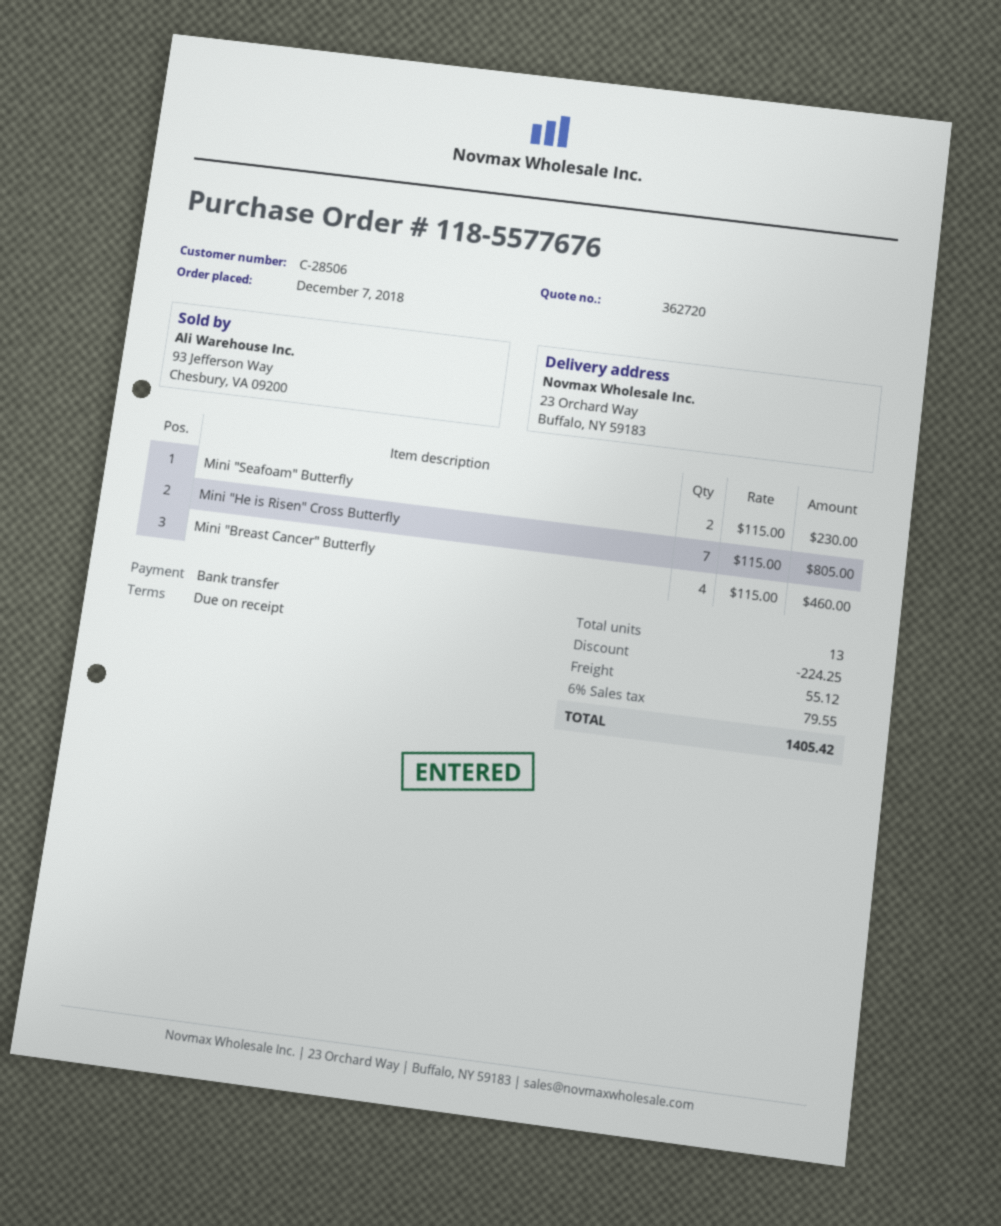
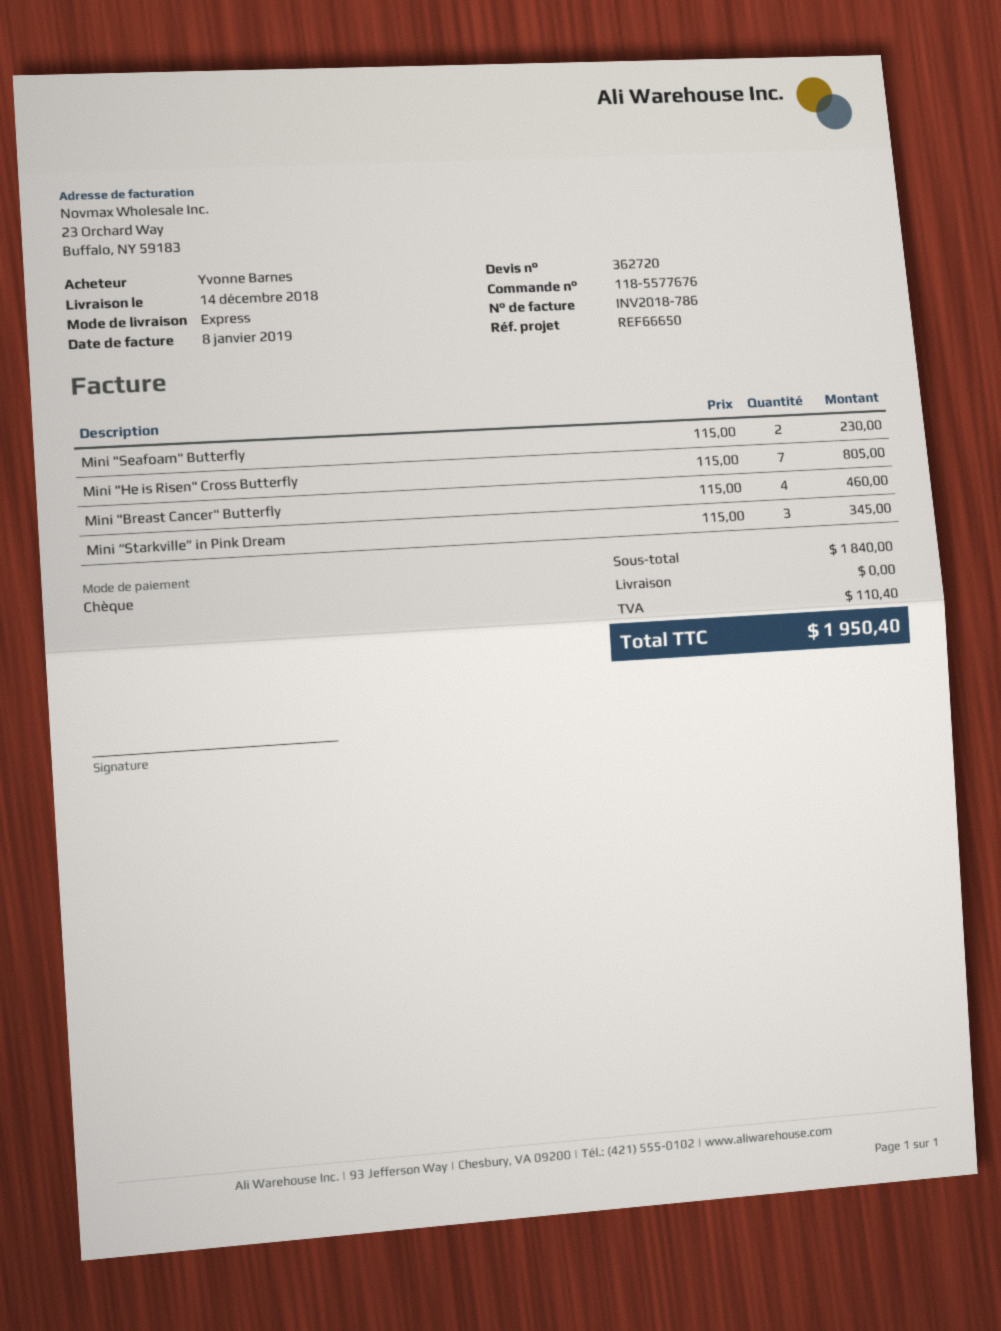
payment method: bank transfer -> cheque
Mini “Starkville” in Pink Dream: none -> 3 x 115.00 = 345.00
discount: 224.25 -> none
shipping: 55.12 -> 0.00
tax: 79.55 -> 110.40
total: 1405.42 -> 1950.40

